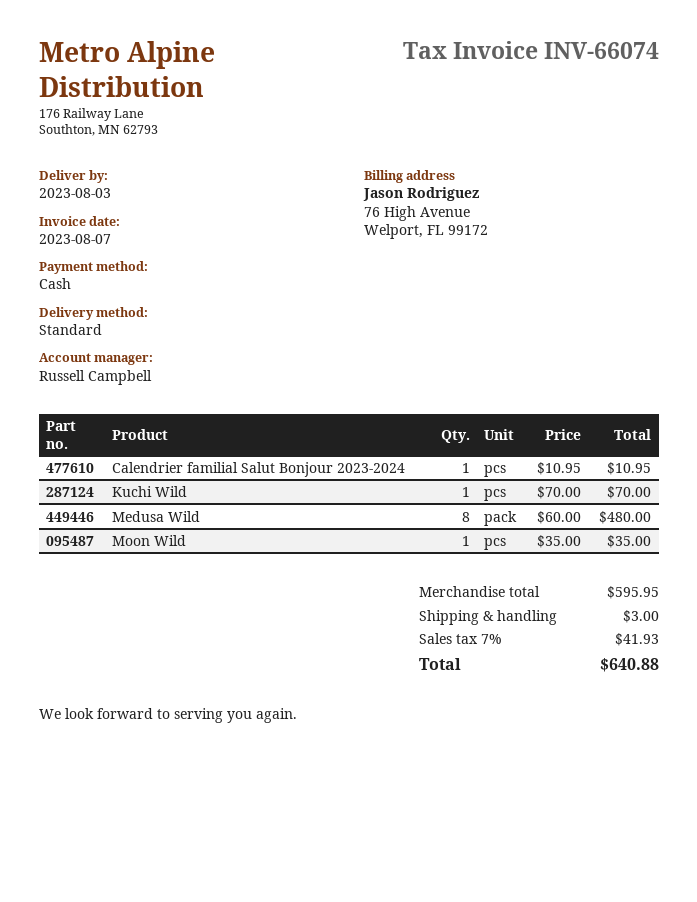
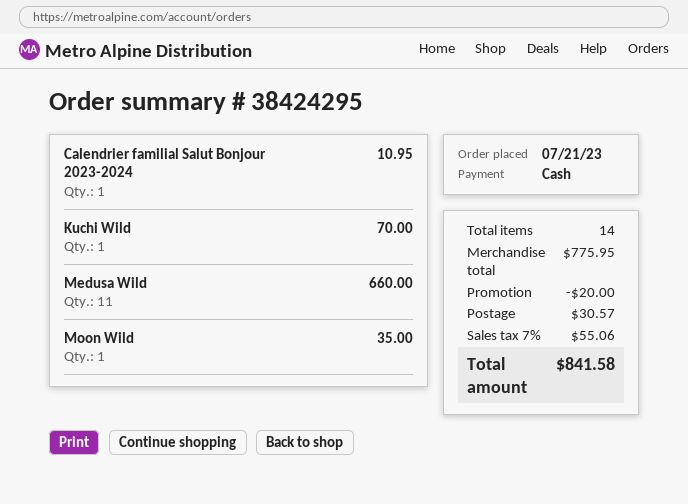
Medusa Wild: 8 for 480.00 -> 11 for 660.00
subtotal: 595.95 -> 775.95
discount: none -> 20.00
shipping: 3.00 -> 30.57
tax: 7% = 41.93 -> 7% = 55.06
total: 640.88 -> 841.58

